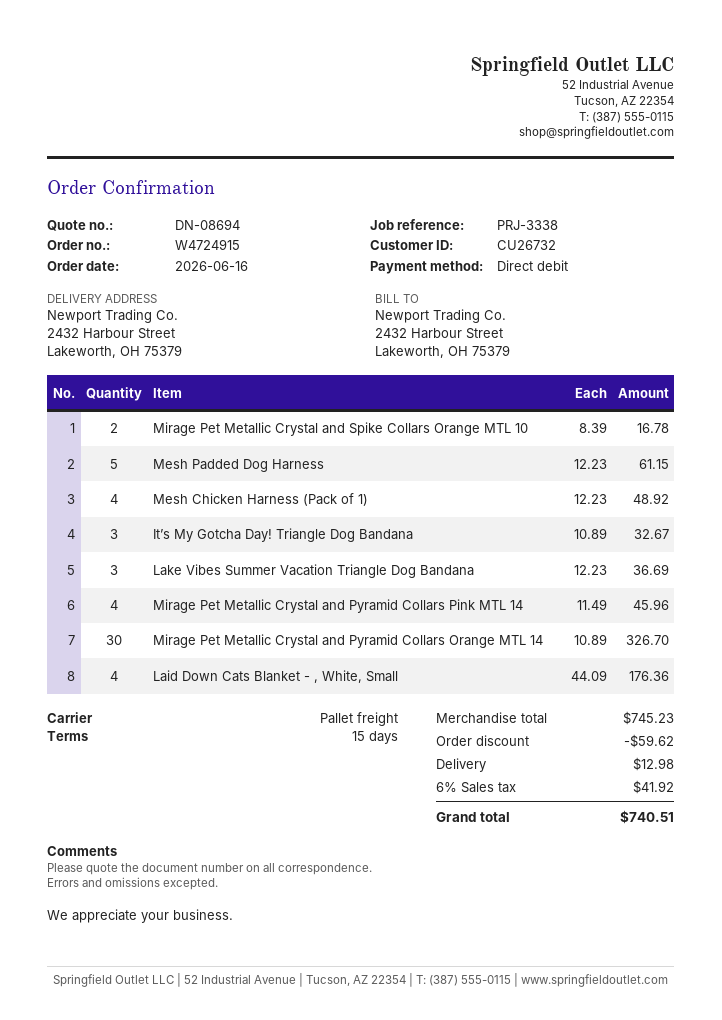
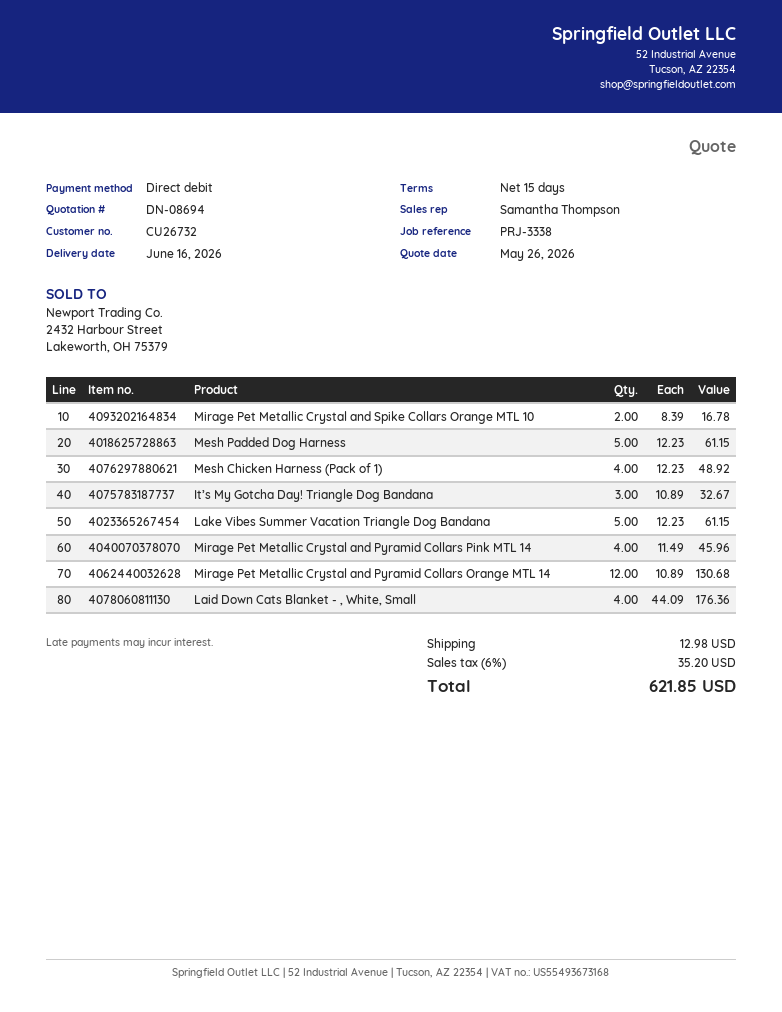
Lake Vibes Summer Vacation Triangle Dog Bandana: 3 x 12.23 = 36.69 -> 5 x 12.23 = 61.15
Mirage Pet Metallic Crystal and Pyramid Collars Orange MTL 14: 30 x 10.89 = 326.70 -> 12 x 10.89 = 130.68
discount: 59.62 -> none
tax: 6% = 41.92 -> 6% = 35.20
total: 740.51 -> 621.85

